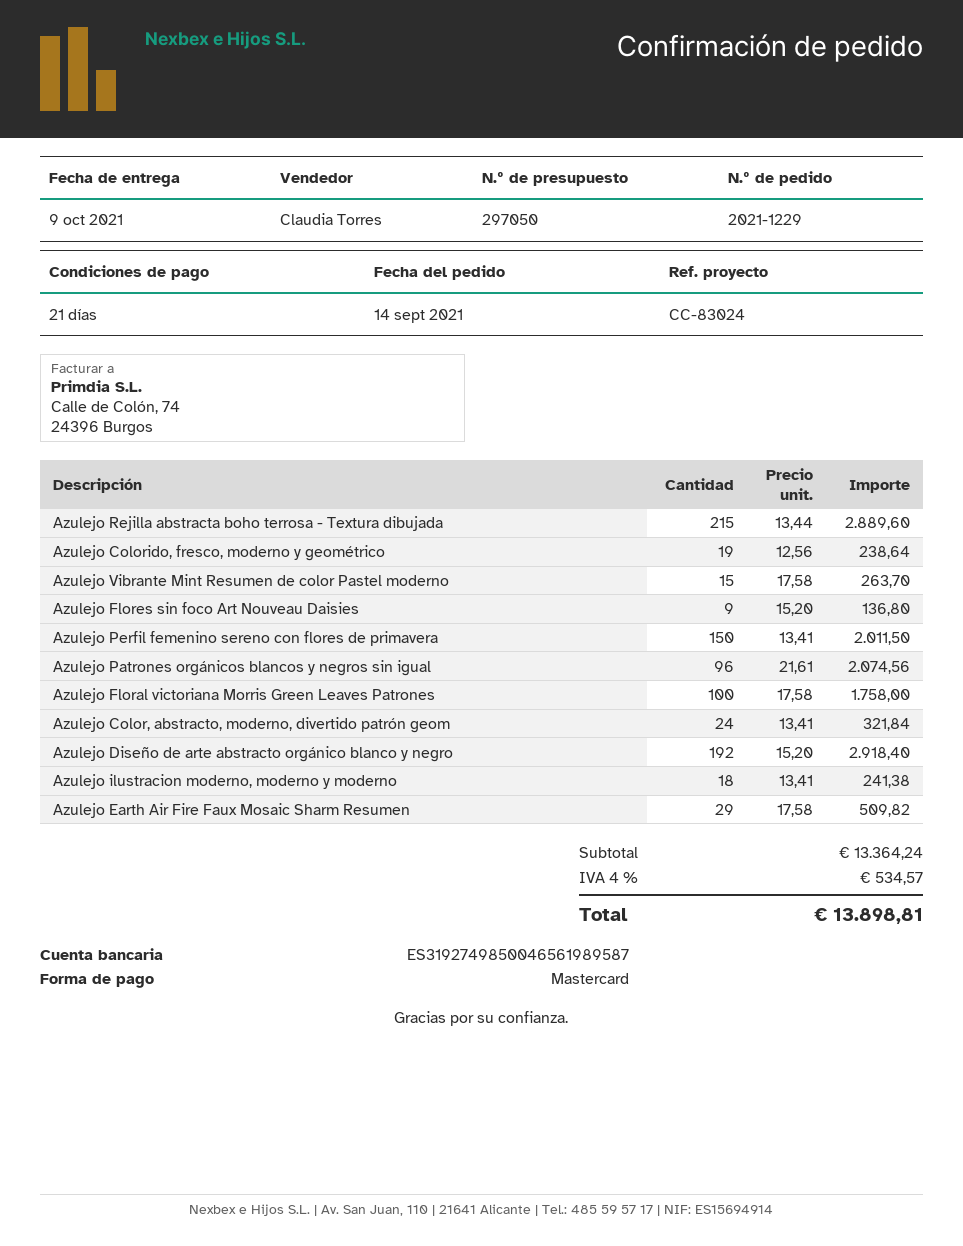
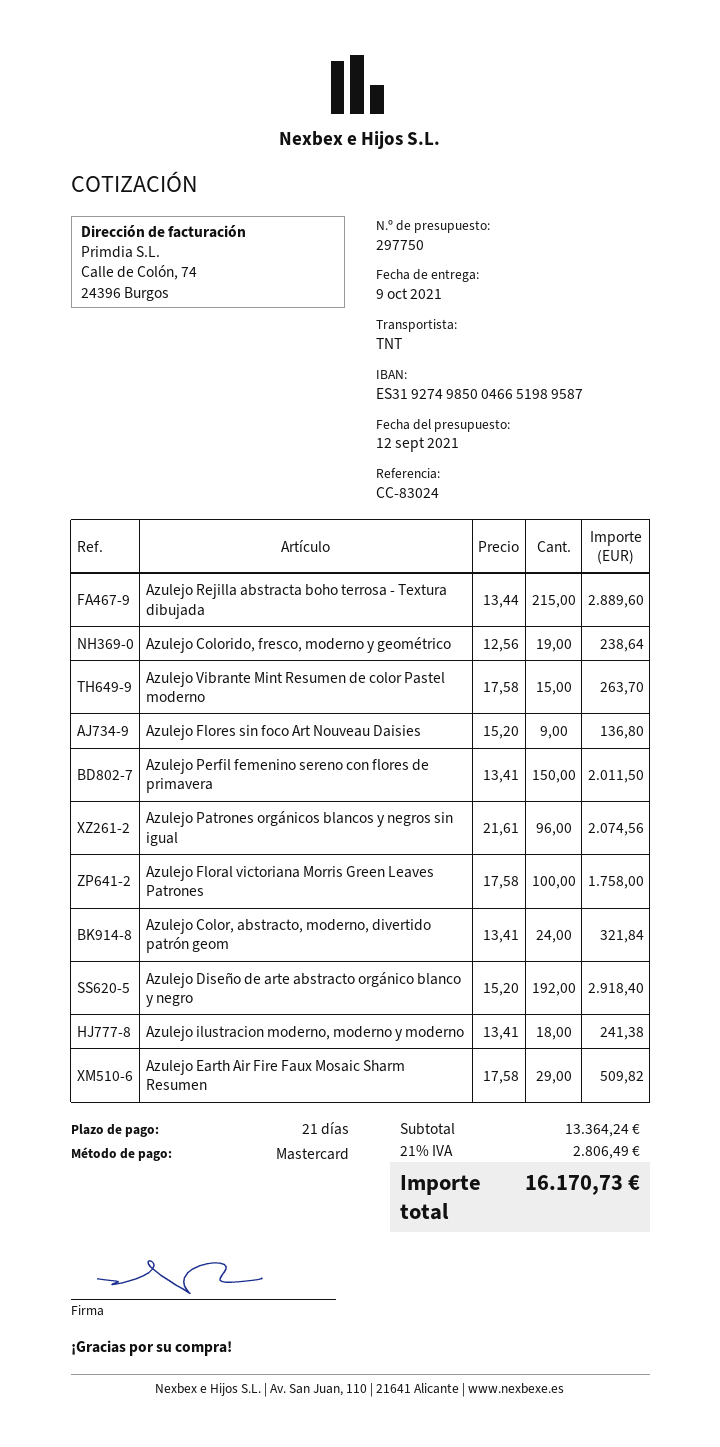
quote number: 297050 -> 297750
bank account: ES3192749850046561989587 -> ES3192749850046651989587
tax: 4% = 534.57 -> 21% = 2806.49
total: 13898.81 -> 16170.73

